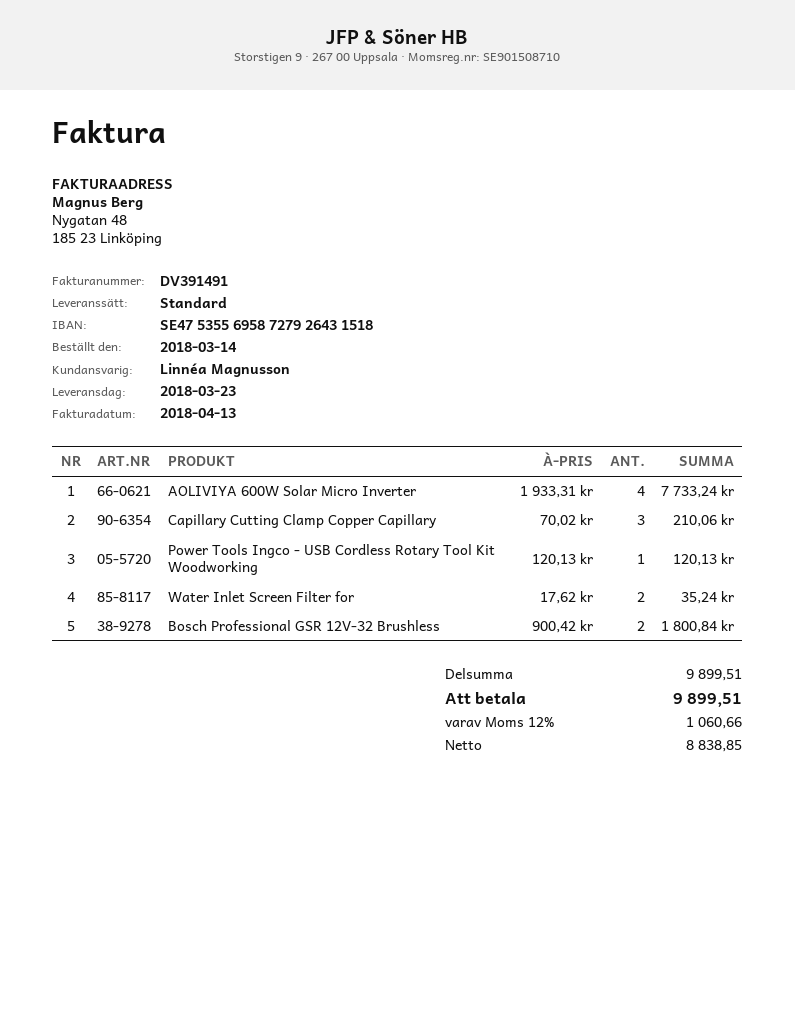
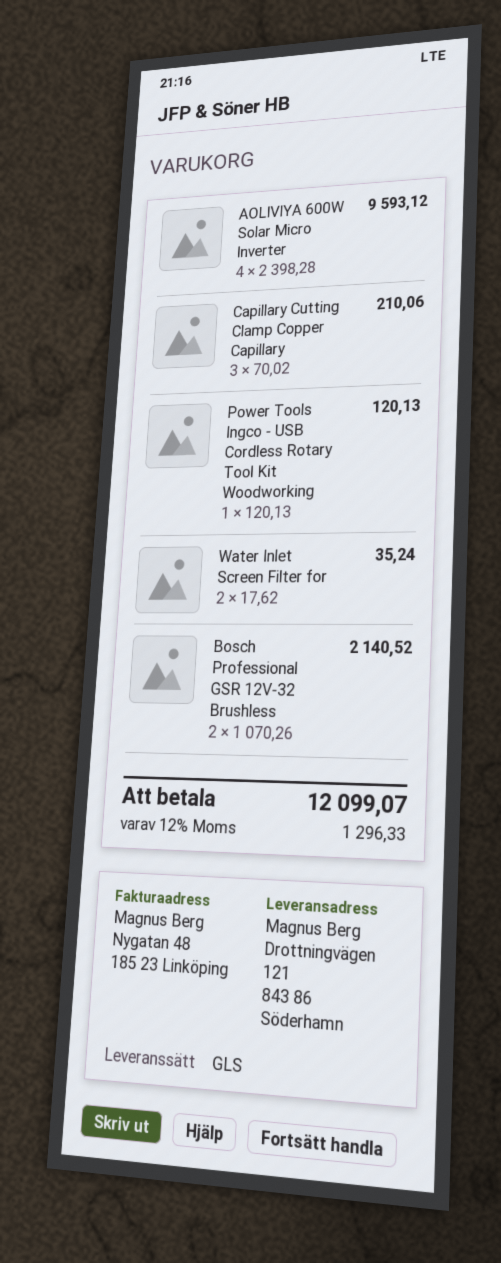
shipping method: standard -> GLS
AOLIVIYA 600W Solar Micro Inverter: 4 x 1933.31 = 7733.24 -> 4 x 2398.28 = 9593.12
Bosch Professional GSR 12V-32 Brushless: 2 x 900.42 = 1800.84 -> 2 x 1070.26 = 2140.52
tax: 12% = 1060.66 -> 12% = 1296.33
total: 9899.51 -> 12099.07

